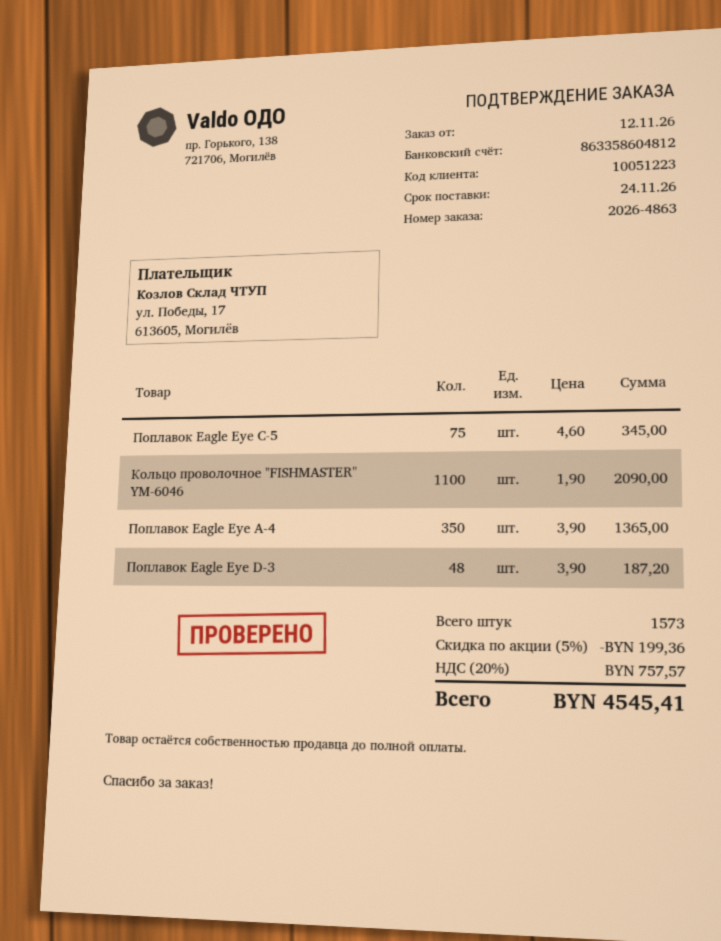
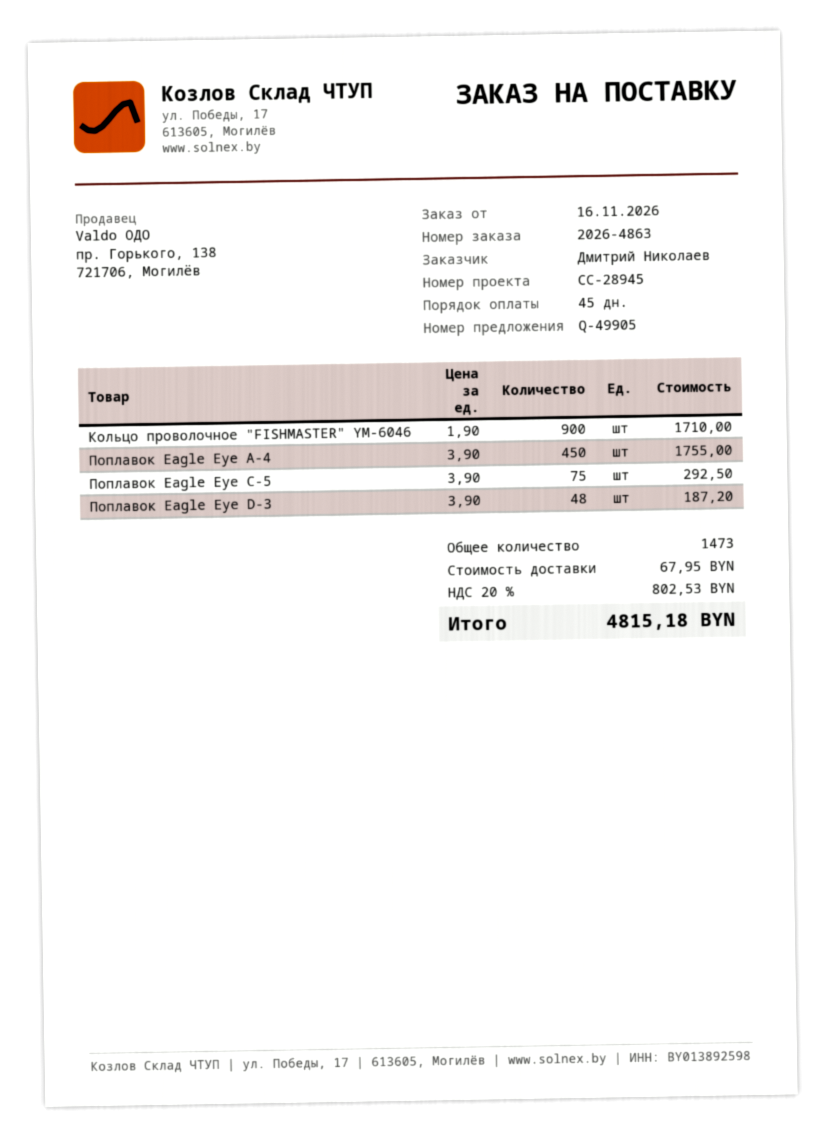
order date: 2026-11-12 -> 2026-11-16
Поплавок Eagle Eye C-5: 75 x 4.60 = 345.00 -> 75 x 3.90 = 292.50
Кольцо проволочное "FISHMASTER" YM-6046: 1100 x 1.90 = 2090.00 -> 900 x 1.90 = 1710.00
Поплавок Eagle Eye A-4: 350 x 3.90 = 1365.00 -> 450 x 3.90 = 1755.00
total quantity: 1573 -> 1473
discount: 5% = 199.36 -> none
shipping: none -> 67.95
tax: 20% = 757.57 -> 20% = 802.53
total: 4545.41 -> 4815.18

